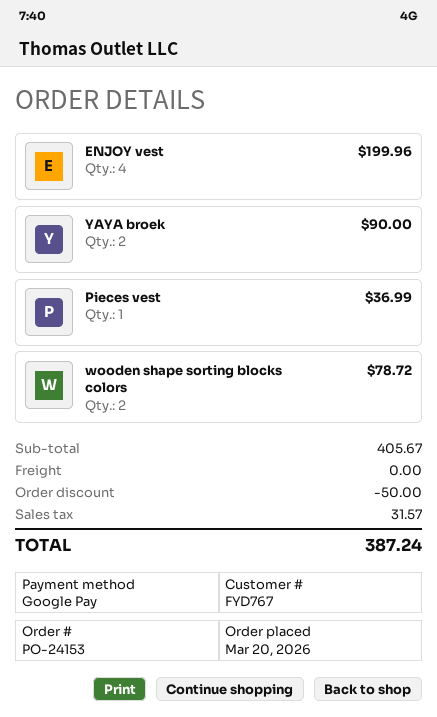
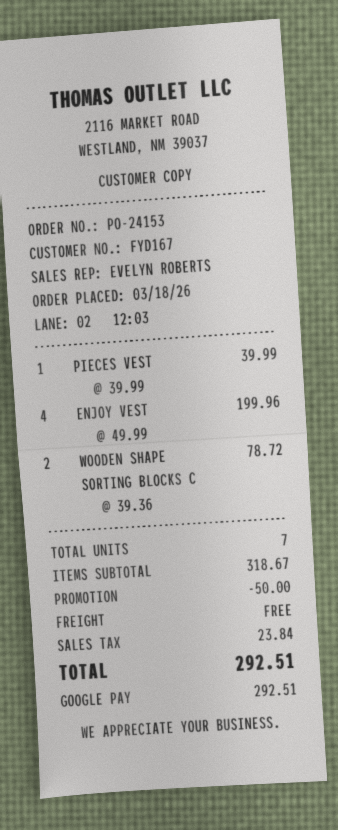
order date: 2026-03-20 -> 2026-03-18
customer number: FYD767 -> FYD167
YAYA broek: 2 for 90.00 -> none
Pieces vest: 1 for 36.99 -> 1 for 39.99
subtotal: 405.67 -> 318.67
tax: 31.57 -> 23.84
total: 387.24 -> 292.51

